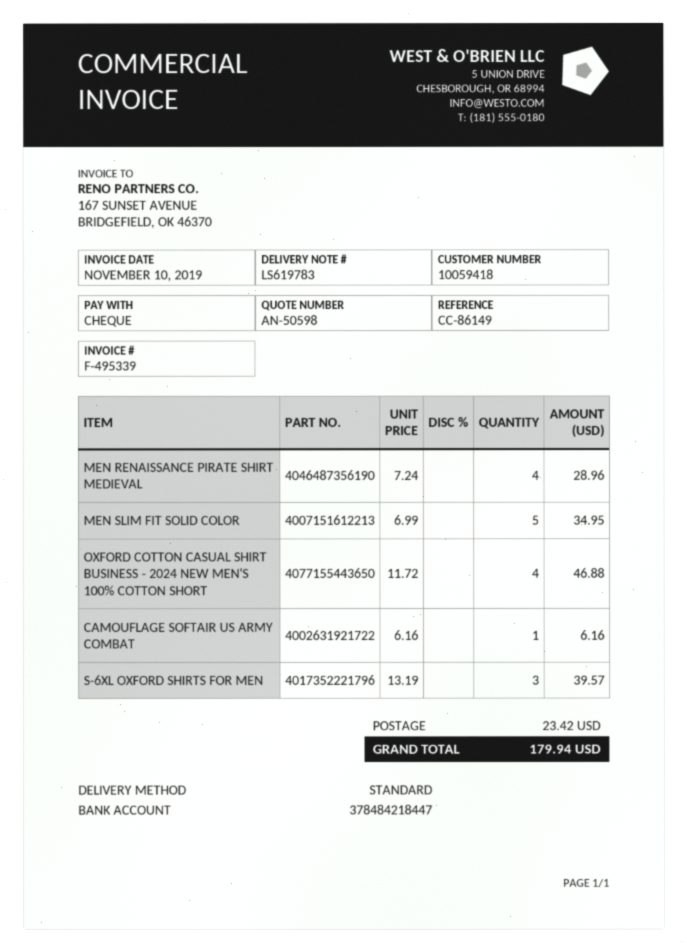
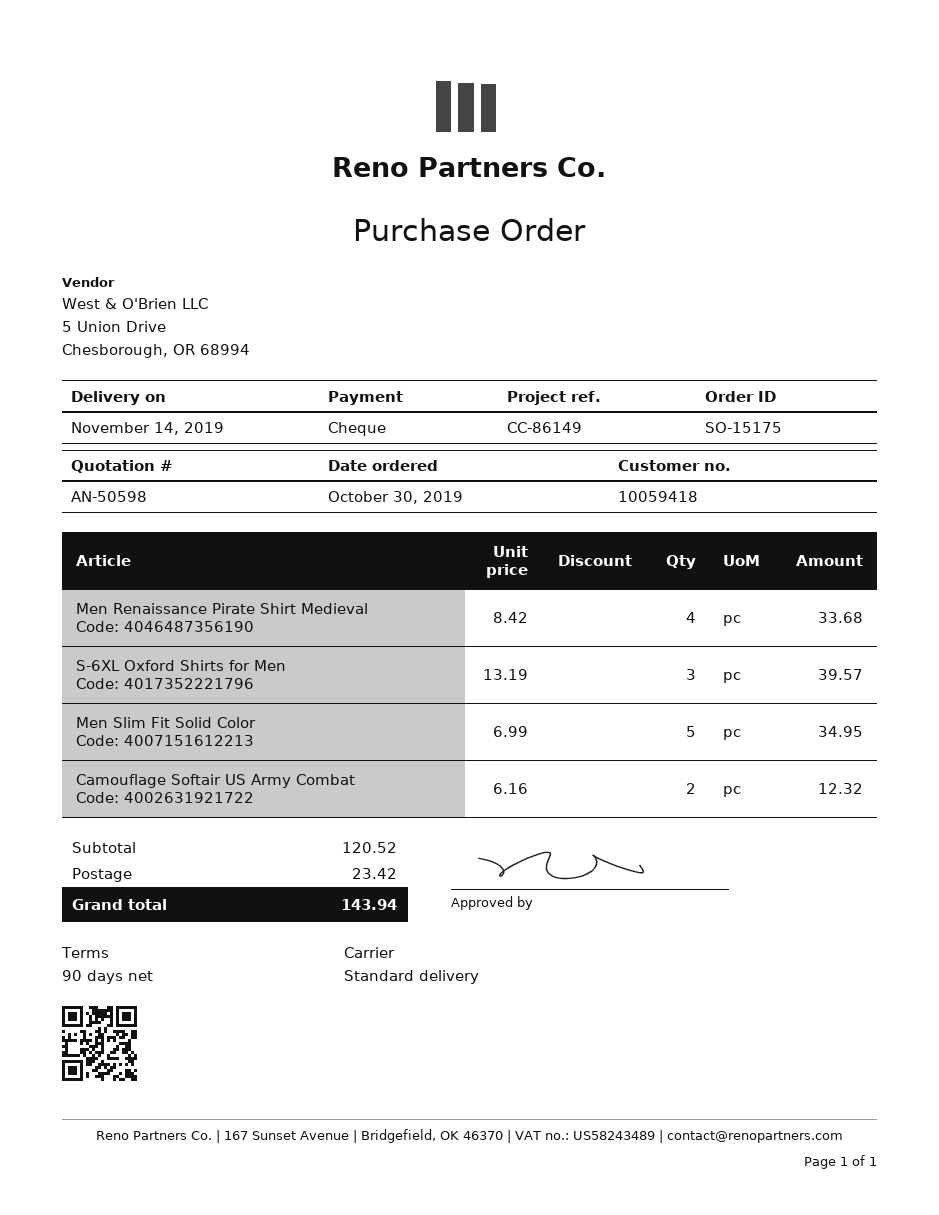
MEN RENAISSANCE PIRATE SHIRT MEDIEVAL: 4 x 7.24 = 28.96 -> 4 x 8.42 = 33.68
OXFORD COTTON CASUAL SHIRT BUSINESS - 2024 NEW MEN'S 100% COTTON SHORT: 4 x 11.72 = 46.88 -> none
CAMOUFLAGE SOFTAIR US ARMY COMBAT: 1 x 6.16 = 6.16 -> 2 x 6.16 = 12.32
total: 179.94 -> 143.94

